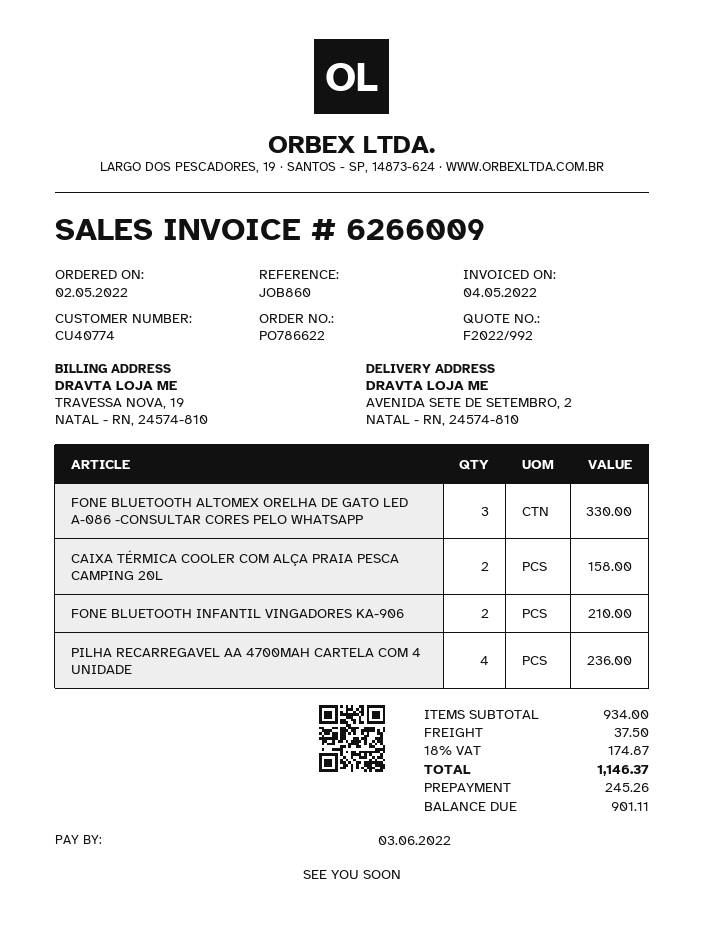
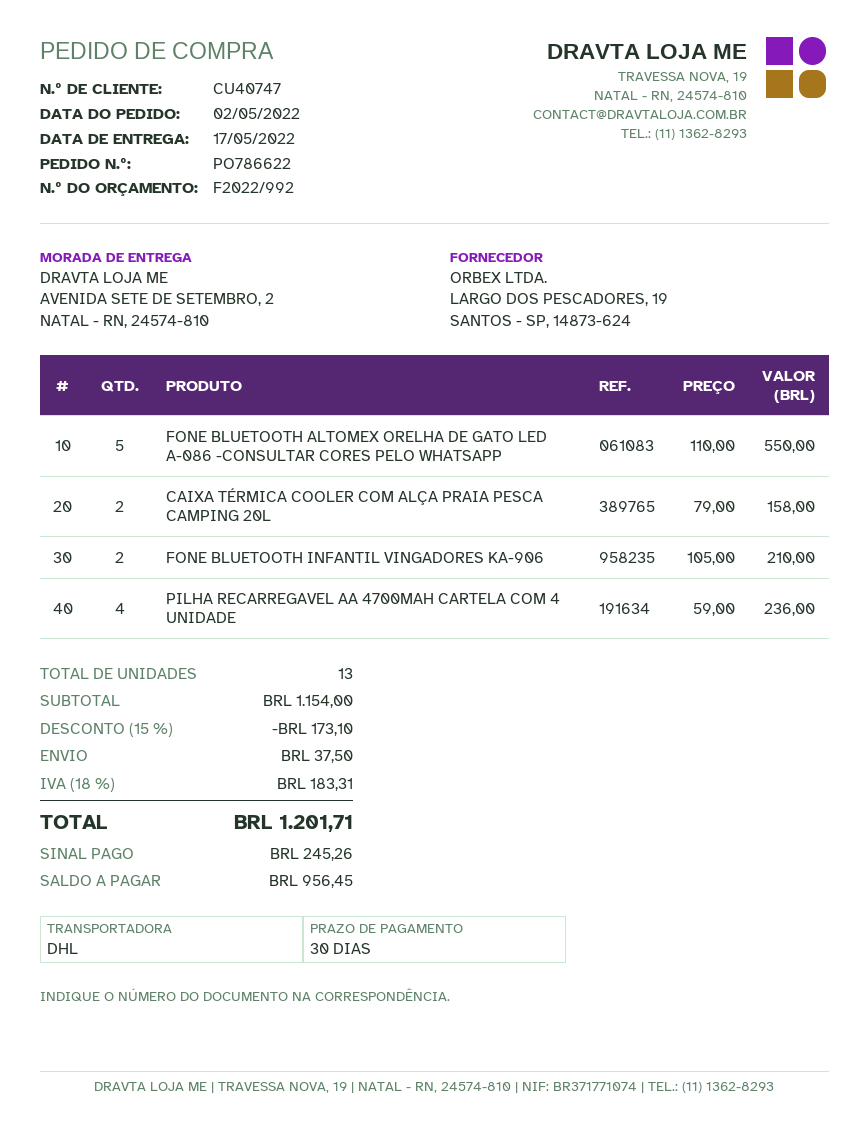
customer number: CU40774 -> CU40747
FONE BLUETOOTH ALTOMEX ORELHA DE GATO LED A-086 -CONSULTAR CORES PELO WHATSAPP: 3 for 330.00 -> 5 for 550.00
subtotal: 934.00 -> 1154.00
discount: none -> 15% = 173.10
tax: 18% = 174.87 -> 18% = 183.31
total: 1146.37 -> 1201.71
balance: 901.11 -> 956.45

